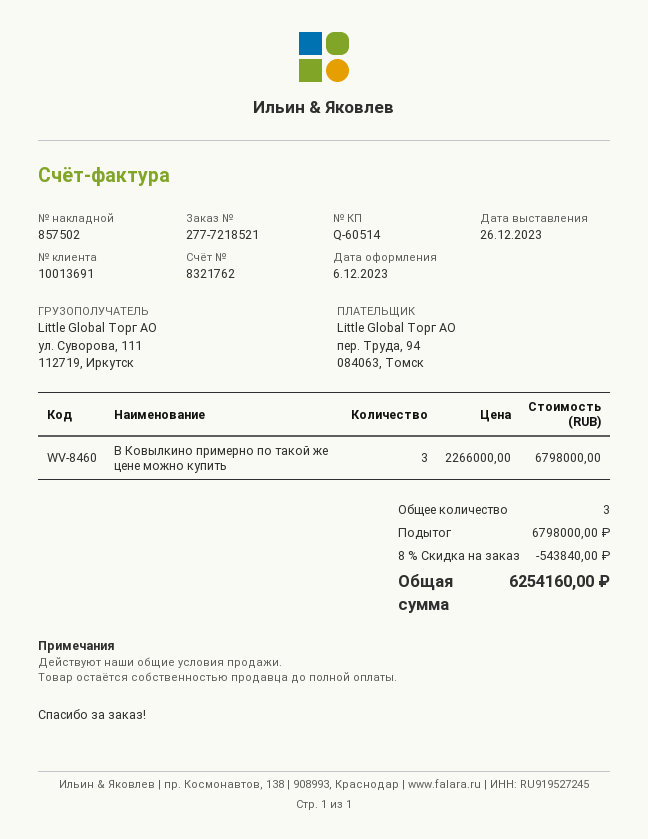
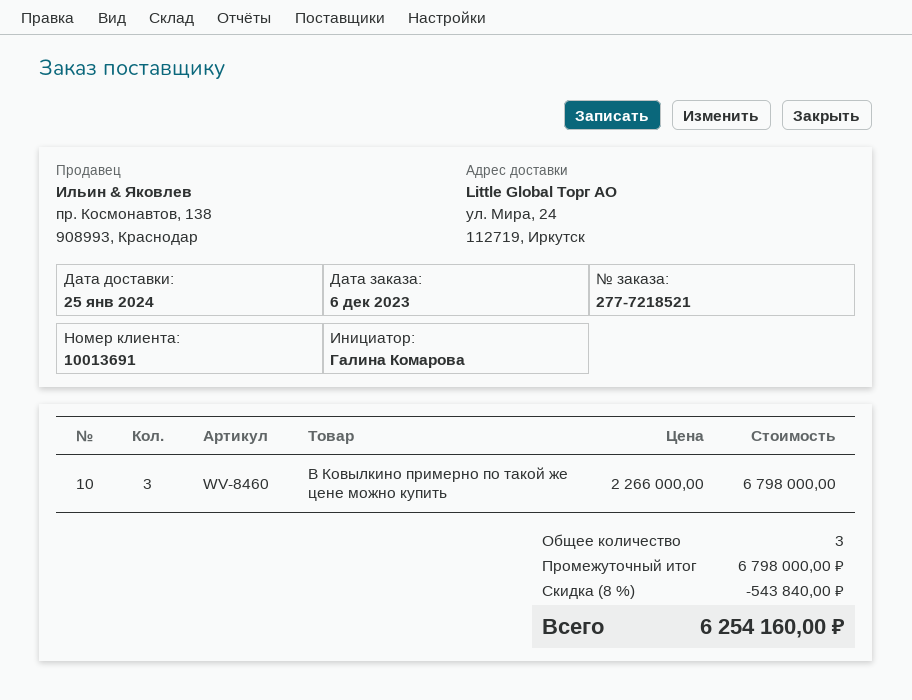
ship to: ул. Суворова, 111, 112719, Иркутск -> ул. Мира, 24, 112719, Иркутск

